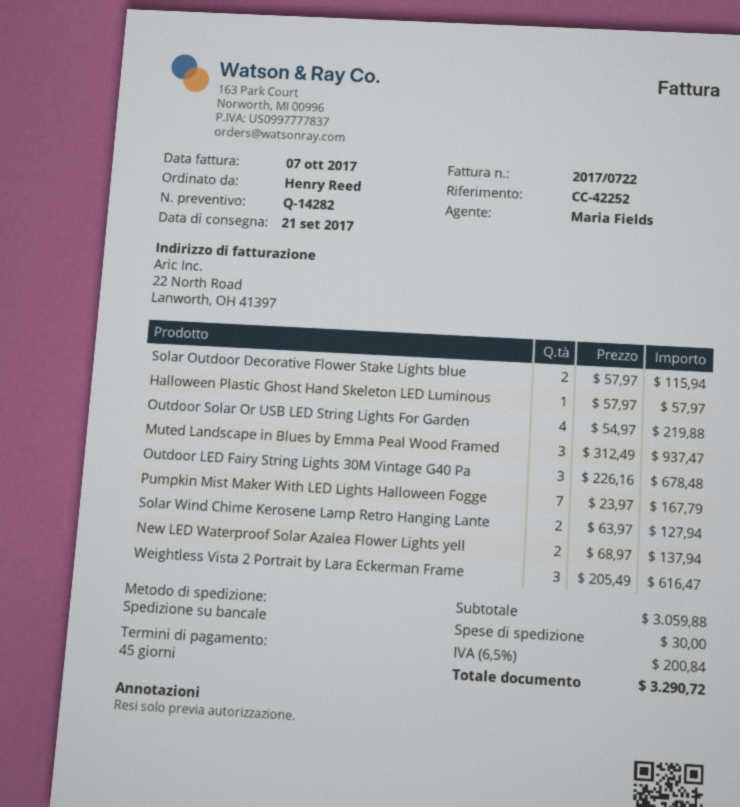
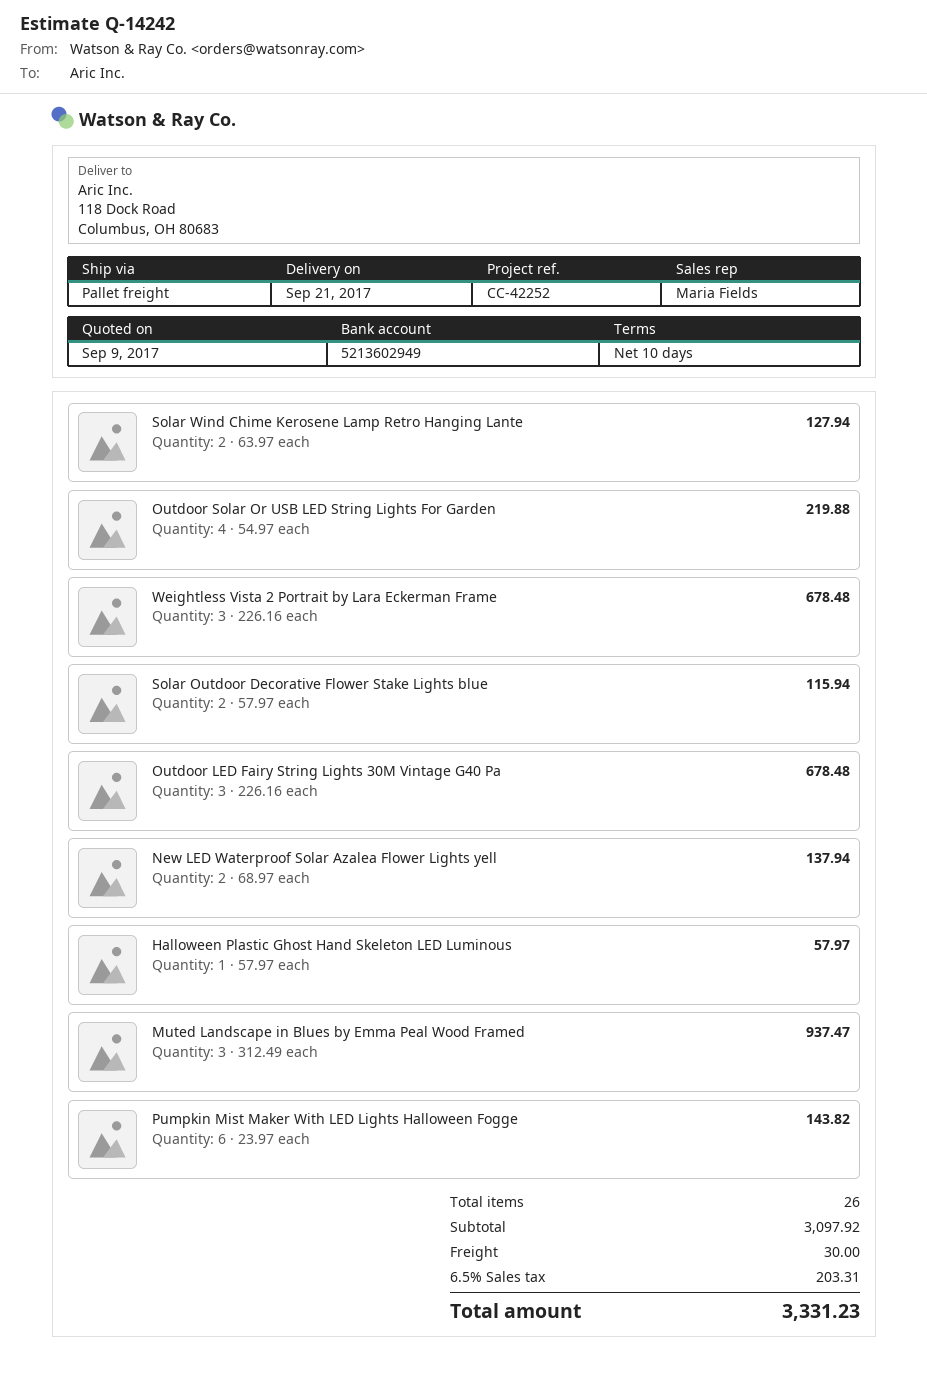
quote number: Q-14282 -> Q-14242
payment terms: 45 days -> 10 days
Pumpkin Mist Maker With LED Lights Halloween Fogge: 7 x 23.97 = 167.79 -> 6 x 23.97 = 143.82
Weightless Vista 2 Portrait by Lara Eckerman Frame: 3 x 205.49 = 616.47 -> 3 x 226.16 = 678.48
subtotal: 3059.88 -> 3097.92
tax: 6.5% = 200.84 -> 6.5% = 203.31
total: 3290.72 -> 3331.23

